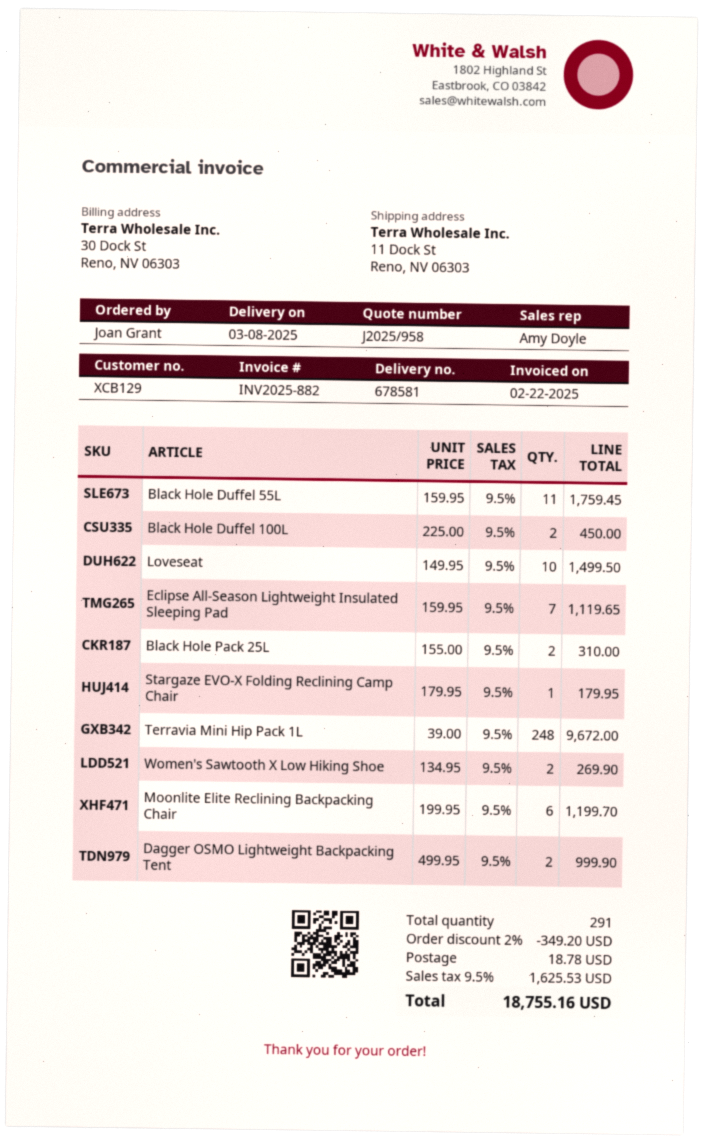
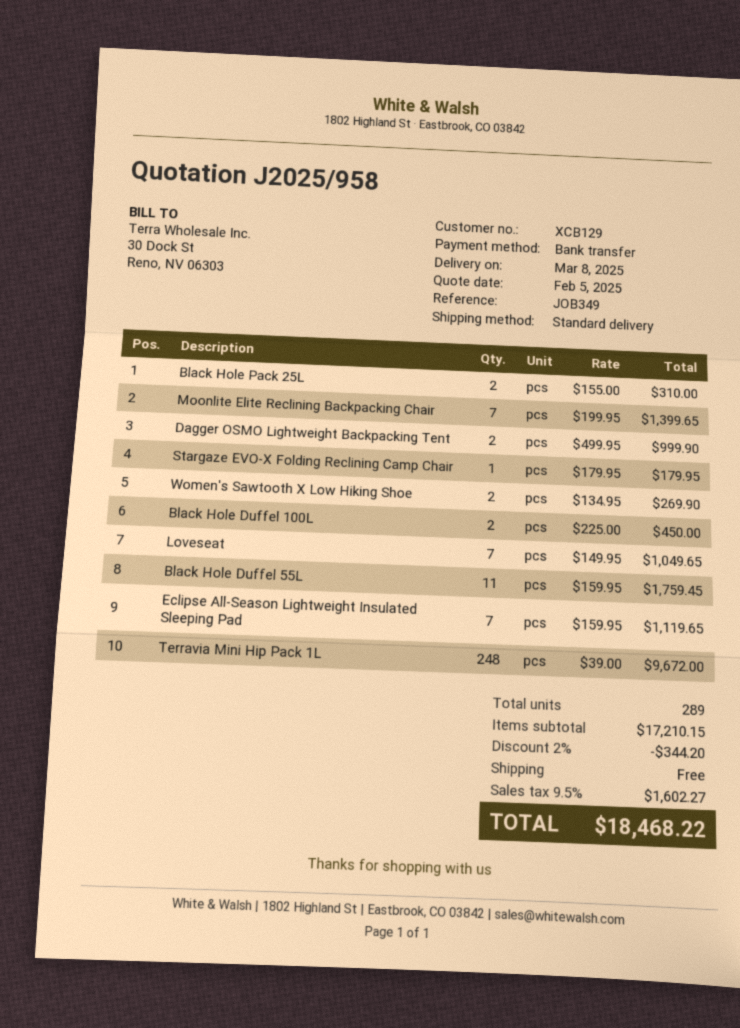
Loveseat: 10 x 149.95 = 1499.50 -> 7 x 149.95 = 1049.65
Moonlite Elite Reclining Backpacking Chair: 6 x 199.95 = 1199.70 -> 7 x 199.95 = 1399.65
total quantity: 291 -> 289
discount: 2% = 349.20 -> 2% = 344.20
shipping: 18.78 -> 0.00
tax: 9.5% = 1625.53 -> 9.5% = 1602.27
total: 18755.16 -> 18468.22

